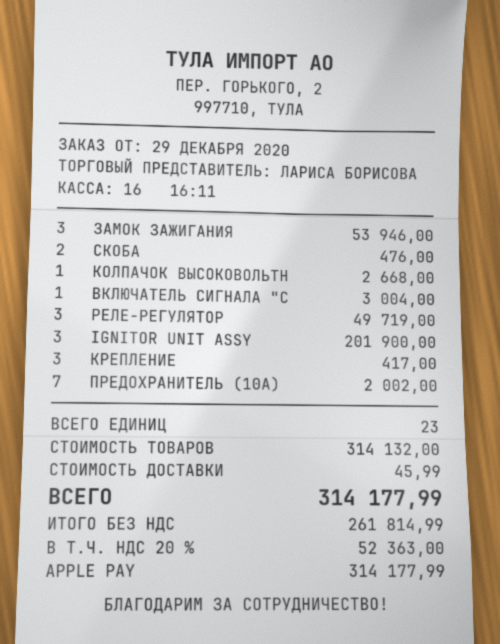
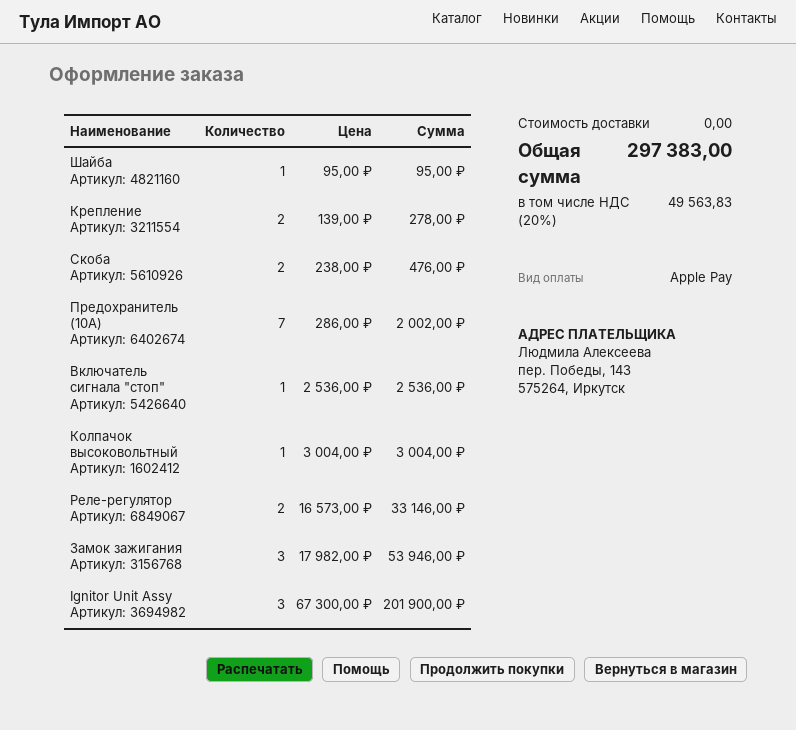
КОЛПАЧОК ВЫСОКОВОЛЬТН: 1 for 2668.00 -> 1 for 3004.00
ВКЛЮЧАТЕЛЬ СИГНАЛА "С: 1 for 3004.00 -> 1 for 2536.00
РЕЛЕ-РЕГУЛЯТОР: 3 for 49719.00 -> 2 for 33146.00
КРЕПЛЕНИЕ: 3 for 417.00 -> 2 for 278.00
Шайба: none -> 1 for 95.00
shipping: 45.99 -> 0.00
tax: 20% = 52363.00 -> 20% = 49563.83
total: 314177.99 -> 297383.00

